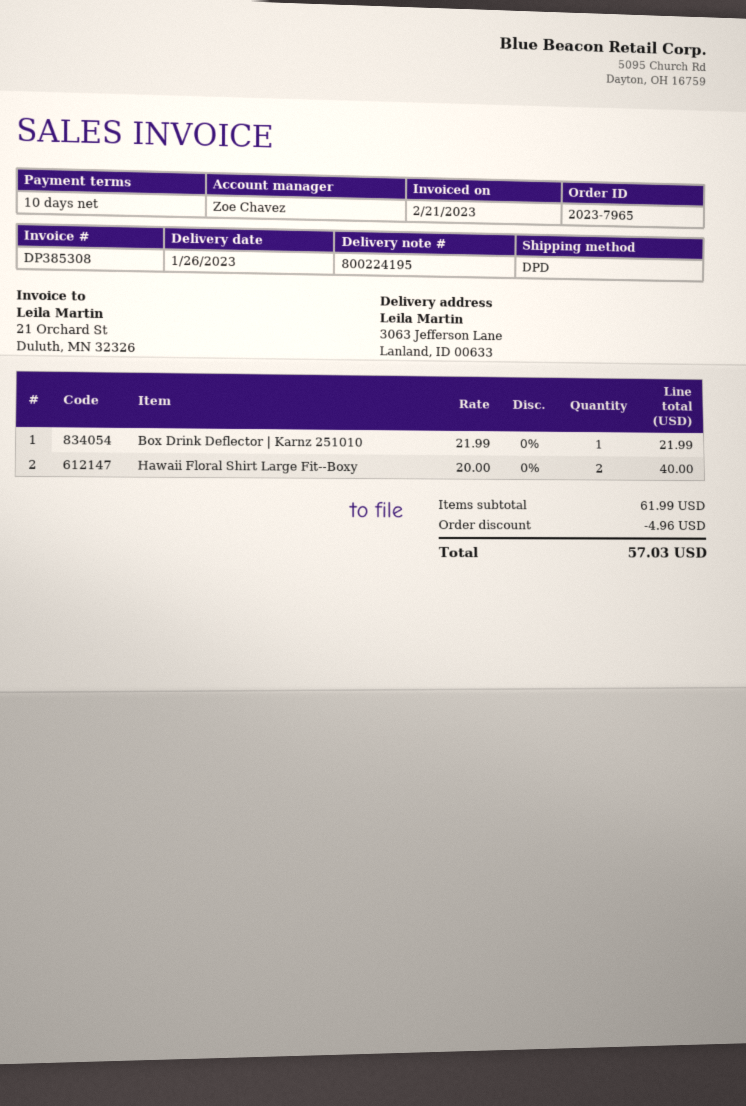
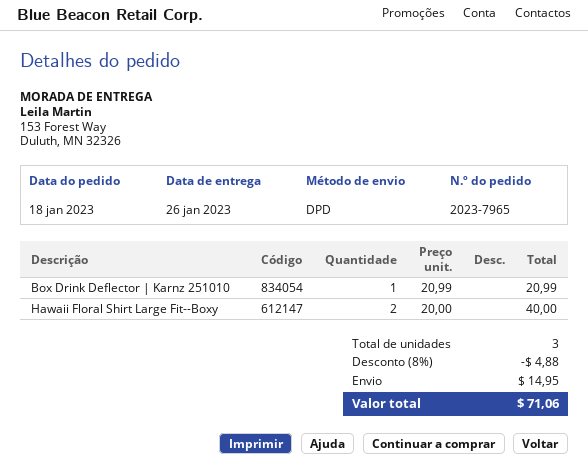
ship to: 3063 Jefferson Lane, Lanland, ID 00633 -> 153 Forest Way, Duluth, MN 32326
Box Drink Deflector | Karnz 251010: 1 x 21.99 = 21.99 -> 1 x 20.99 = 20.99
discount: 4.96 -> 4.88
shipping: none -> 14.95
total: 57.03 -> 71.06

